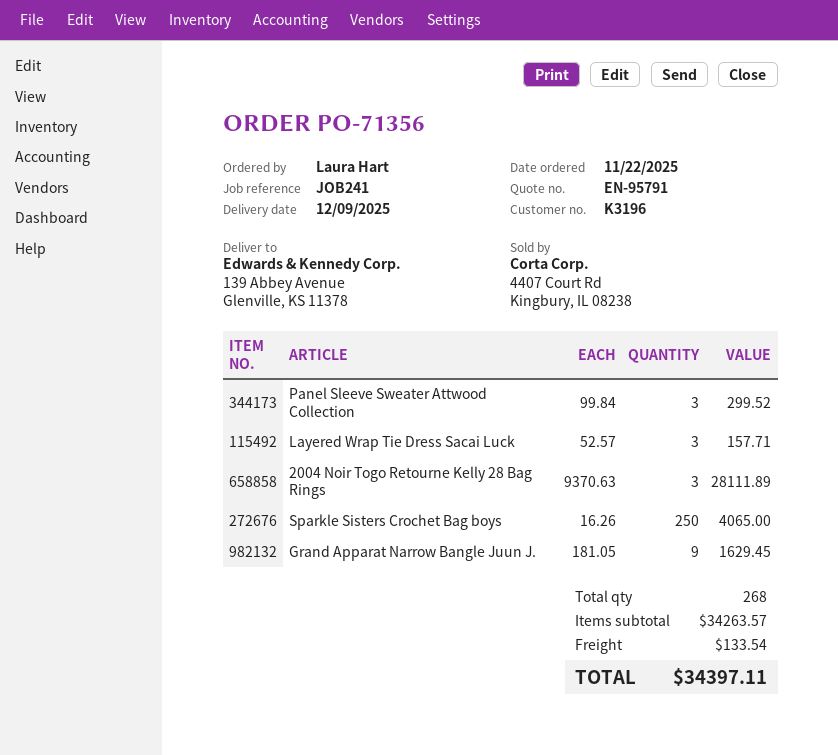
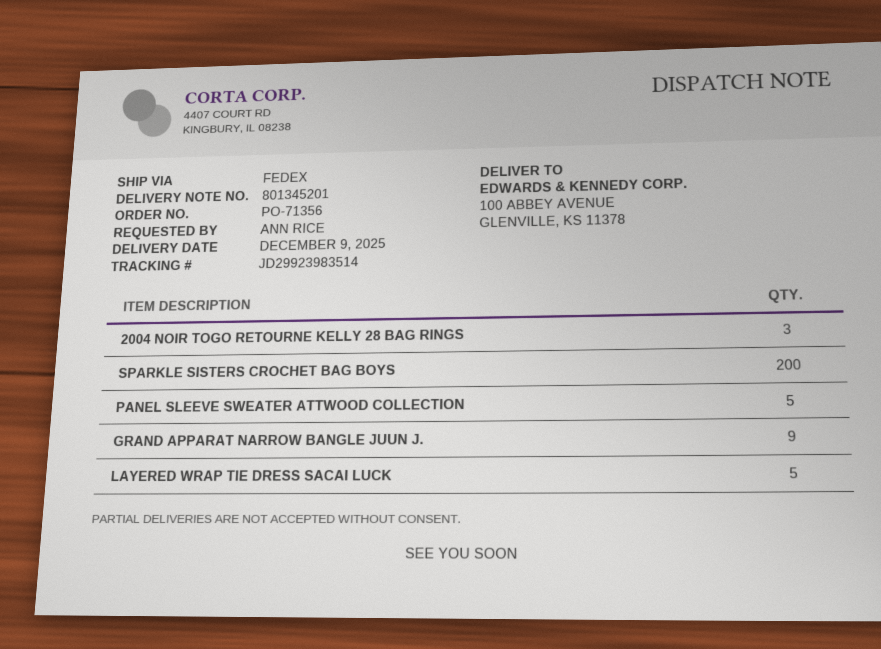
ordered by: Laura Hart -> ANN RICE
ship to: 139 Abbey Avenue, Glenville, KS 11378 -> 100 ABBEY AVENUE, GLENVILLE, KS 11378
Panel Sleeve Sweater Attwood Collection: 3 -> 5
Layered Wrap Tie Dress Sacai Luck: 3 -> 5
Sparkle Sisters Crochet Bag boys: 250 -> 200

